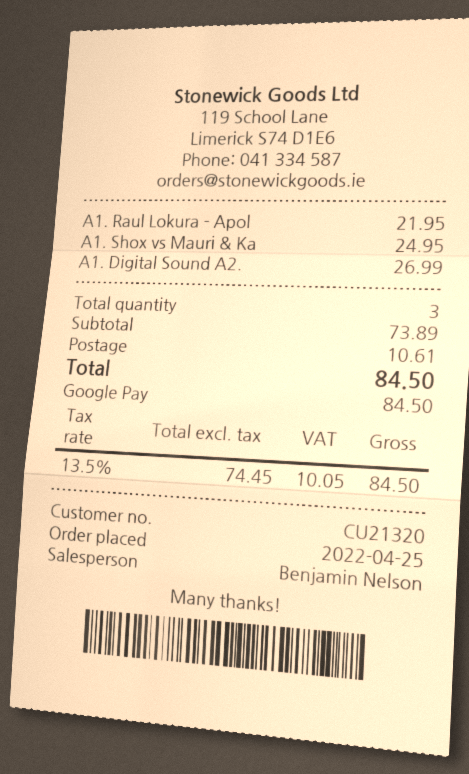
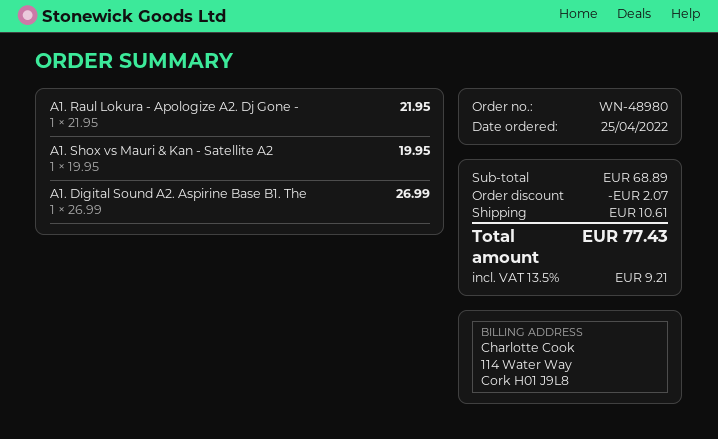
A1. Shox vs Mauri & Ka: 1 x 24.95 = 24.95 -> 1 x 19.95 = 19.95
subtotal: 73.89 -> 68.89
discount: none -> 2.07
tax: 13.5% = 10.05 -> 13.5% = 9.21
total: 84.50 -> 77.43

